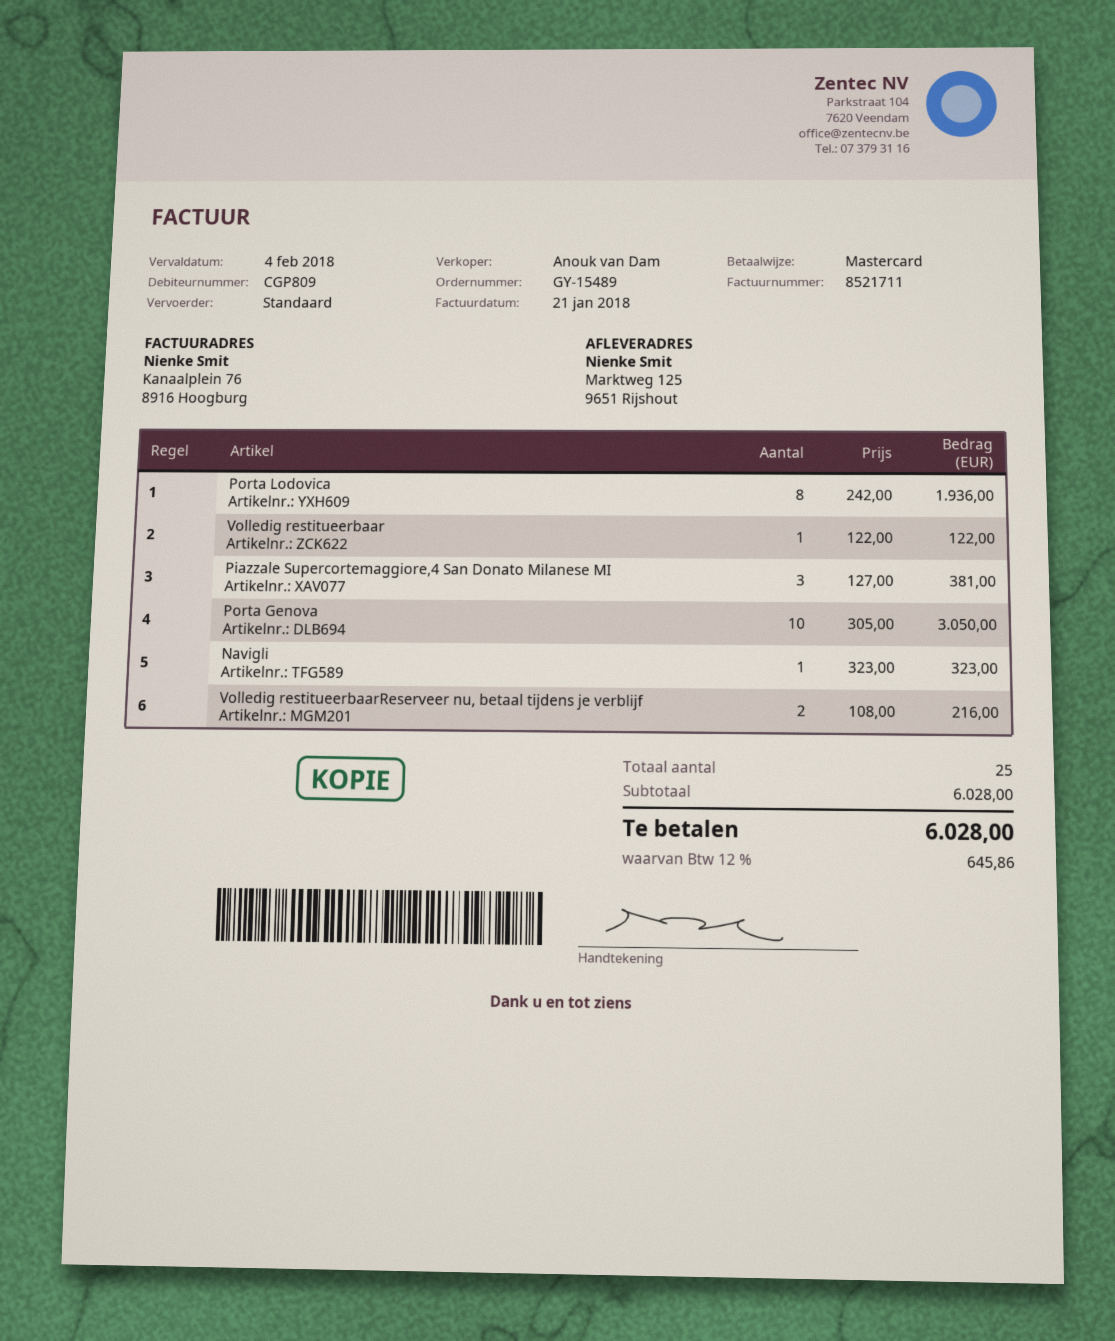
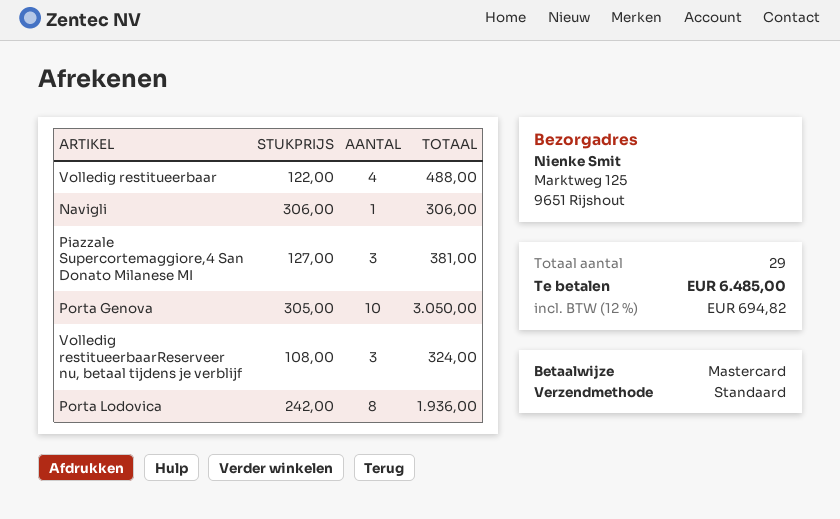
Volledig restitueerbaar: 1 x 122.00 = 122.00 -> 4 x 122.00 = 488.00
Navigli: 1 x 323.00 = 323.00 -> 1 x 306.00 = 306.00
Volledig restitueerbaarReserveer nu, betaal tijdens je verblijf: 2 x 108.00 = 216.00 -> 3 x 108.00 = 324.00
total quantity: 25 -> 29
tax: 12% = 645.86 -> 12% = 694.82
total: 6028.00 -> 6485.00

